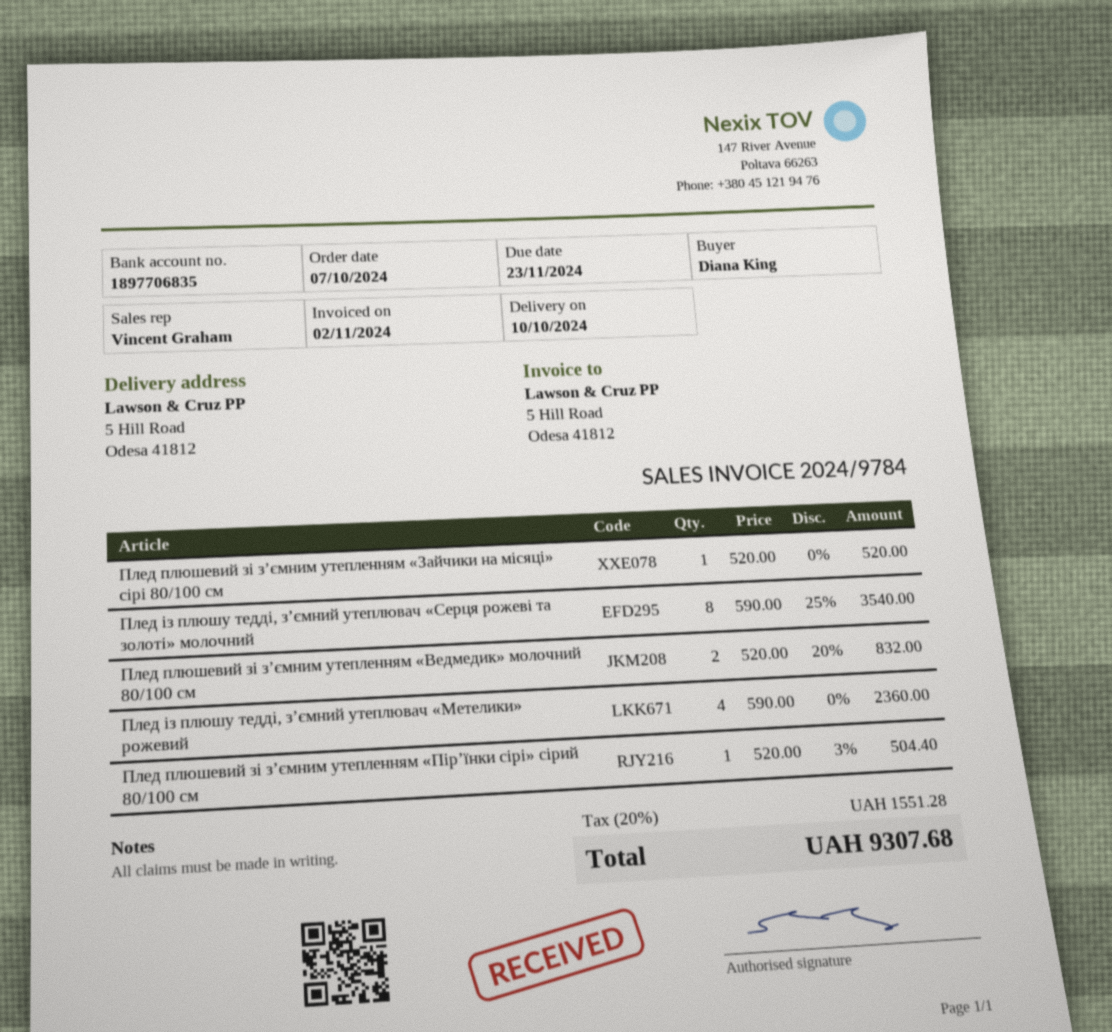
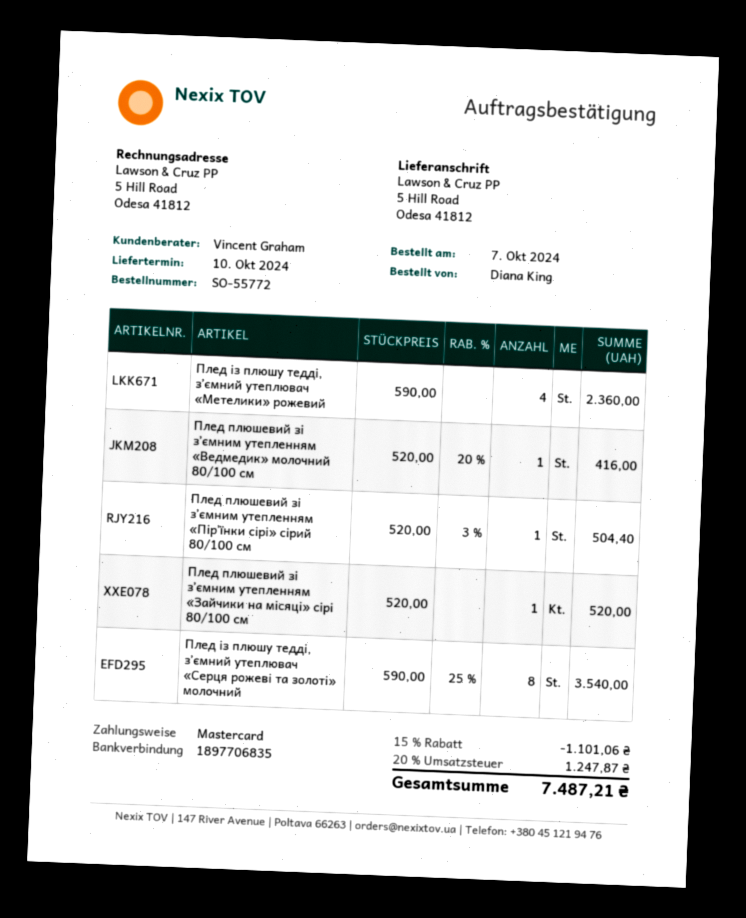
Плед плюшевий зі зʼємним утепленням «Ведмедик» молочний 80/100 см: 2 x 520.00 - 20% = 832.00 -> 1 x 520.00 - 20% = 416.00
discount: none -> 15% = 1101.06
tax: 20% = 1551.28 -> 20% = 1247.87
total: 9307.68 -> 7487.21

